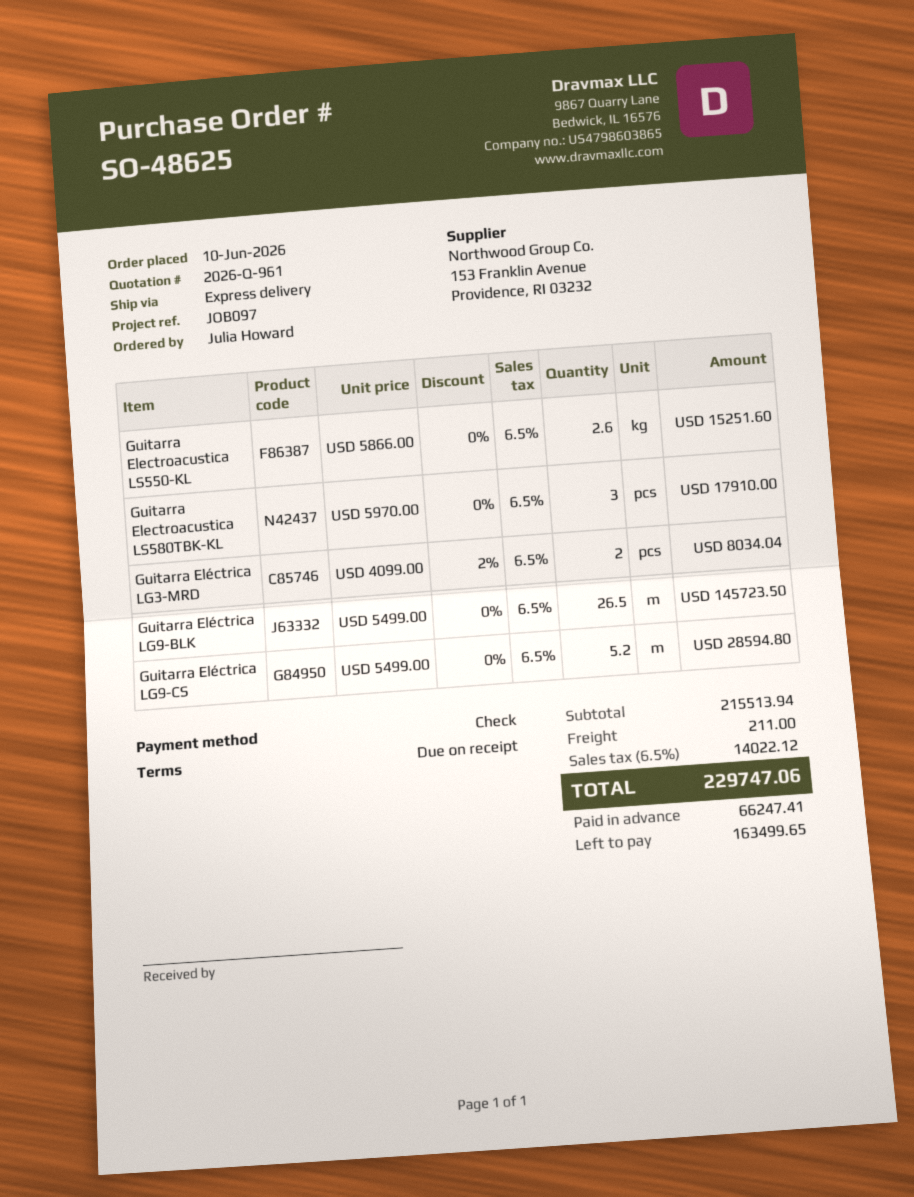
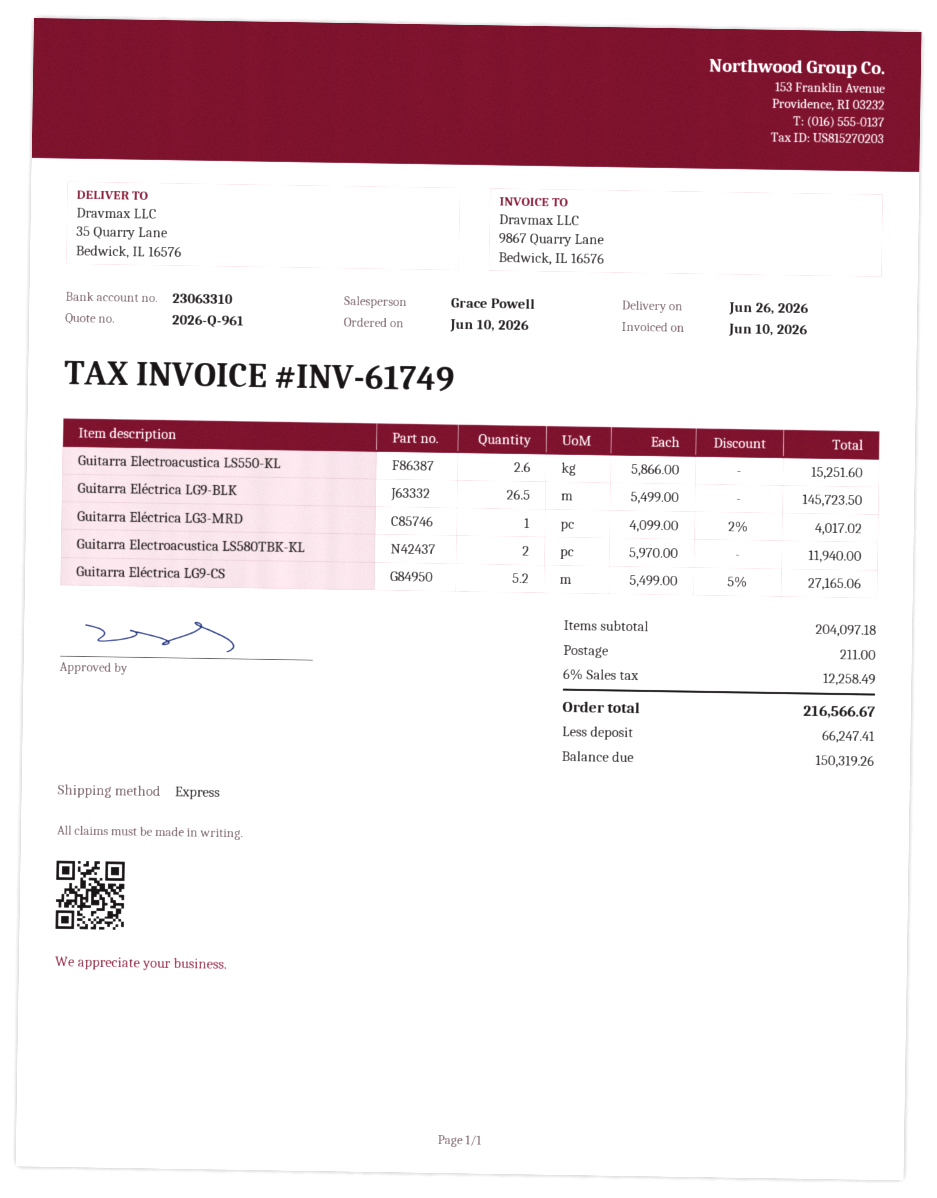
Guitarra Electroacustica LS580TBK-KL: 3 x 5970.00 = 17910.00 -> 2 x 5970.00 = 11940.00
Guitarra Eléctrica LG3-MRD: 2 x 4099.00 - 2% = 8034.04 -> 1 x 4099.00 - 2% = 4017.02
Guitarra Eléctrica LG9-CS: 5.2 x 5499.00 = 28594.80 -> 5.2 x 5499.00 - 5% = 27165.06
subtotal: 215513.94 -> 204097.18
tax: 6.5% = 14022.12 -> 6% = 12258.49
total: 229747.06 -> 216566.67
balance: 163499.65 -> 150319.26

